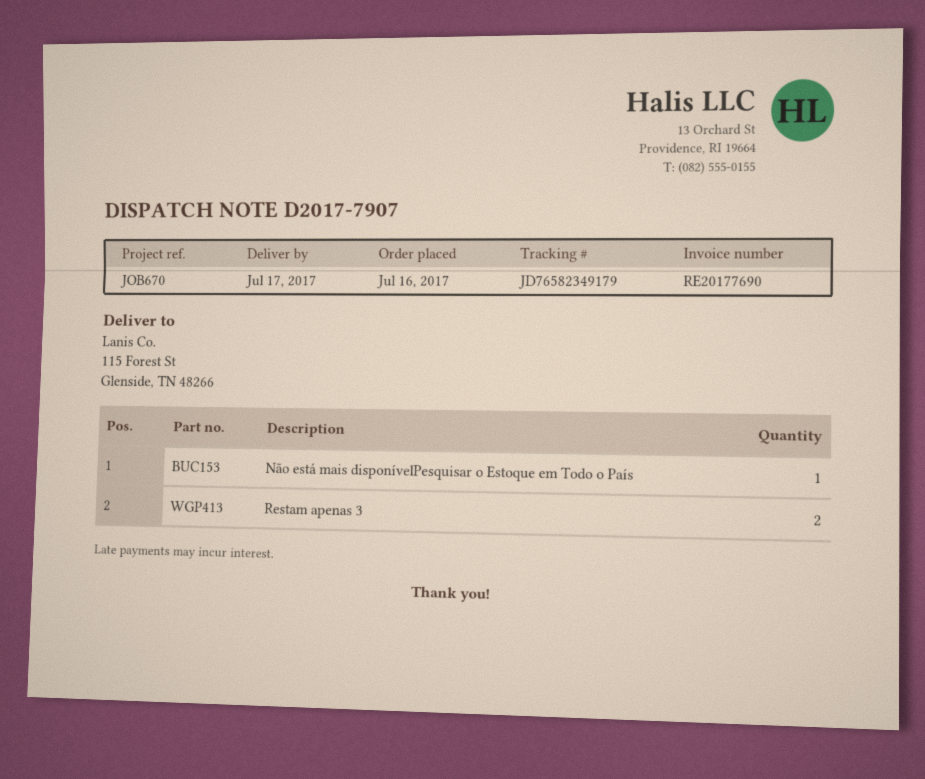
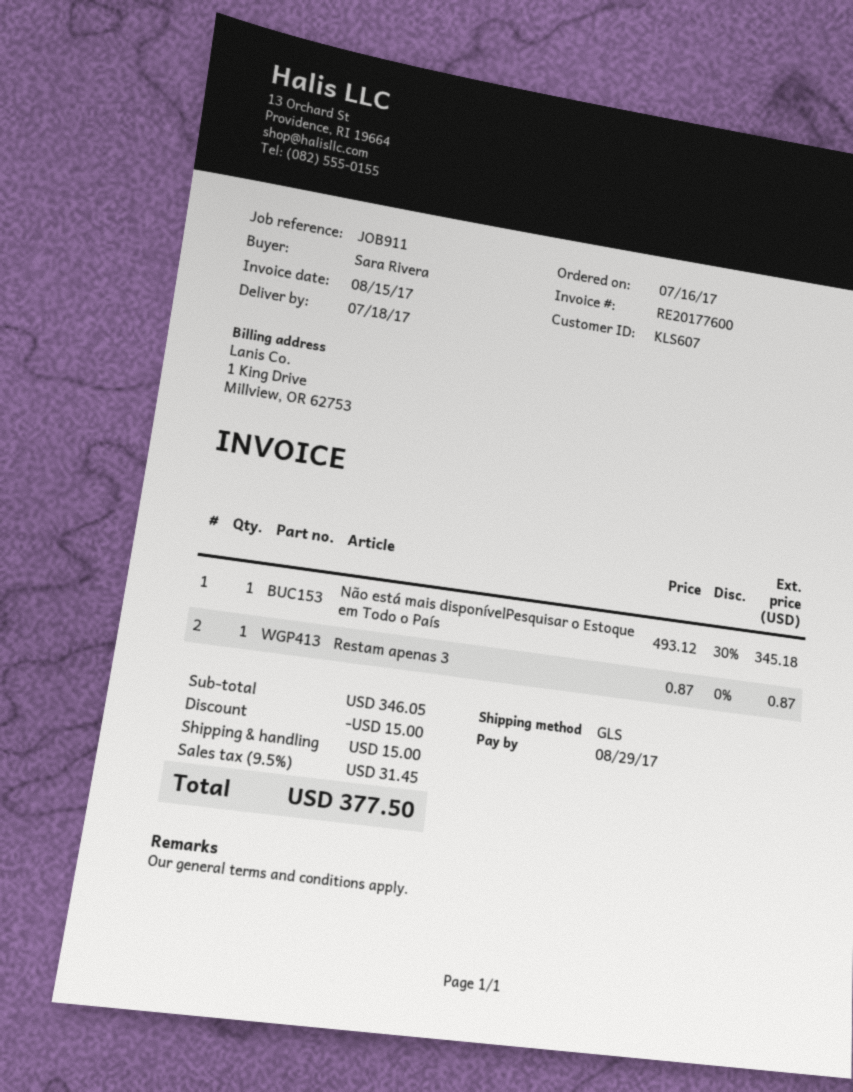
delivery date: 2017-07-17 -> 2017-07-18
invoice number: RE20177690 -> RE20177600
reference: JOB670 -> JOB911
Restam apenas 3: 2 -> 1

